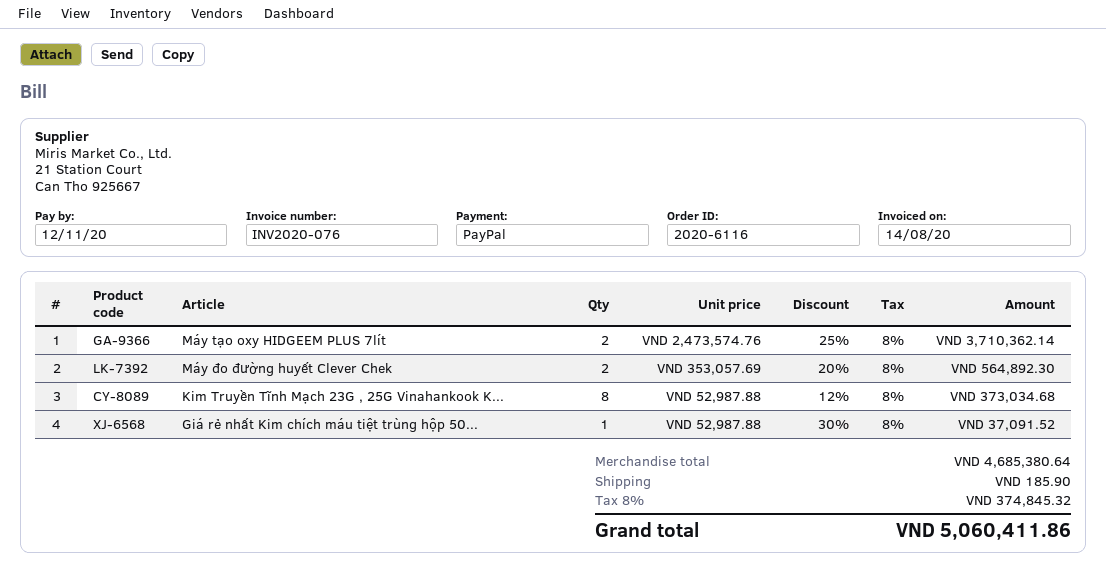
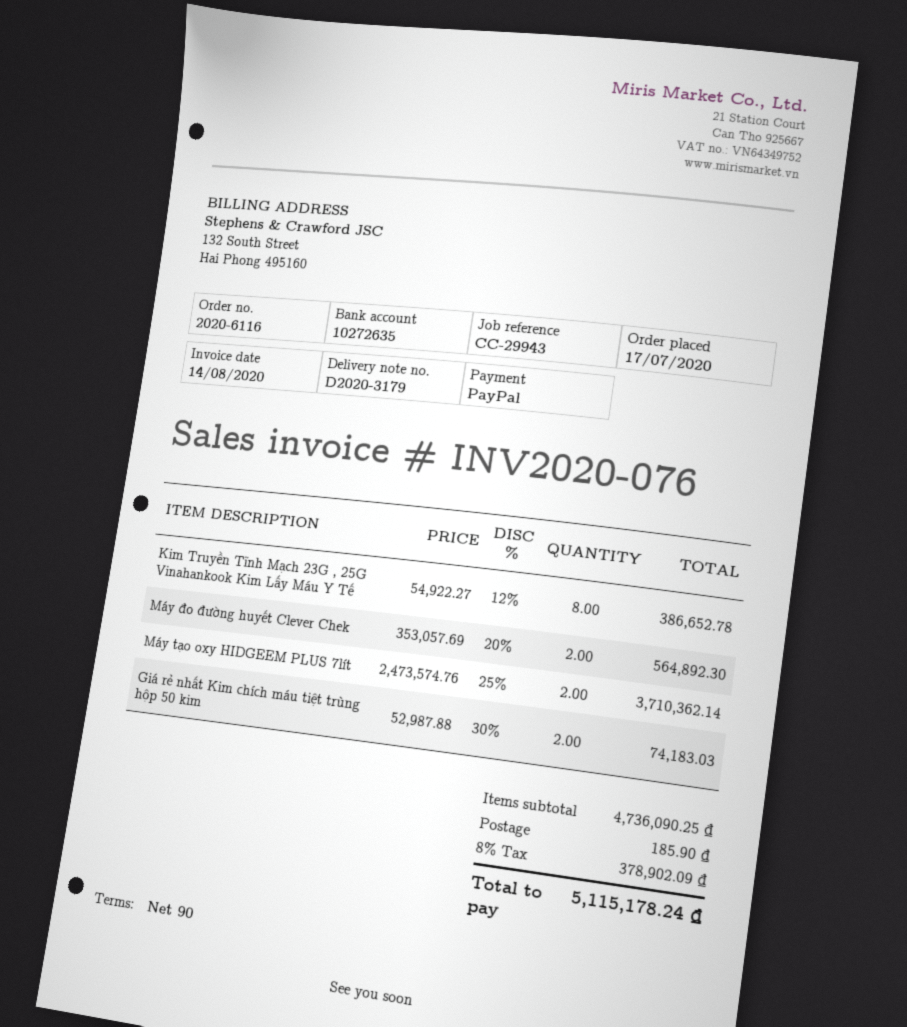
Kim Truyền Tĩnh Mạch 23G , 25G Vinahankook K...: 8 x 52987.88 - 12% = 373034.68 -> 8 x 54922.27 - 12% = 386652.78
Giá rẻ nhất Kim chích máu tiệt trùng hộp 50...: 1 x 52987.88 - 30% = 37091.52 -> 2 x 52987.88 - 30% = 74183.03
subtotal: 4685380.64 -> 4736090.25
tax: 8% = 374845.32 -> 8% = 378902.09
total: 5060411.86 -> 5115178.24

